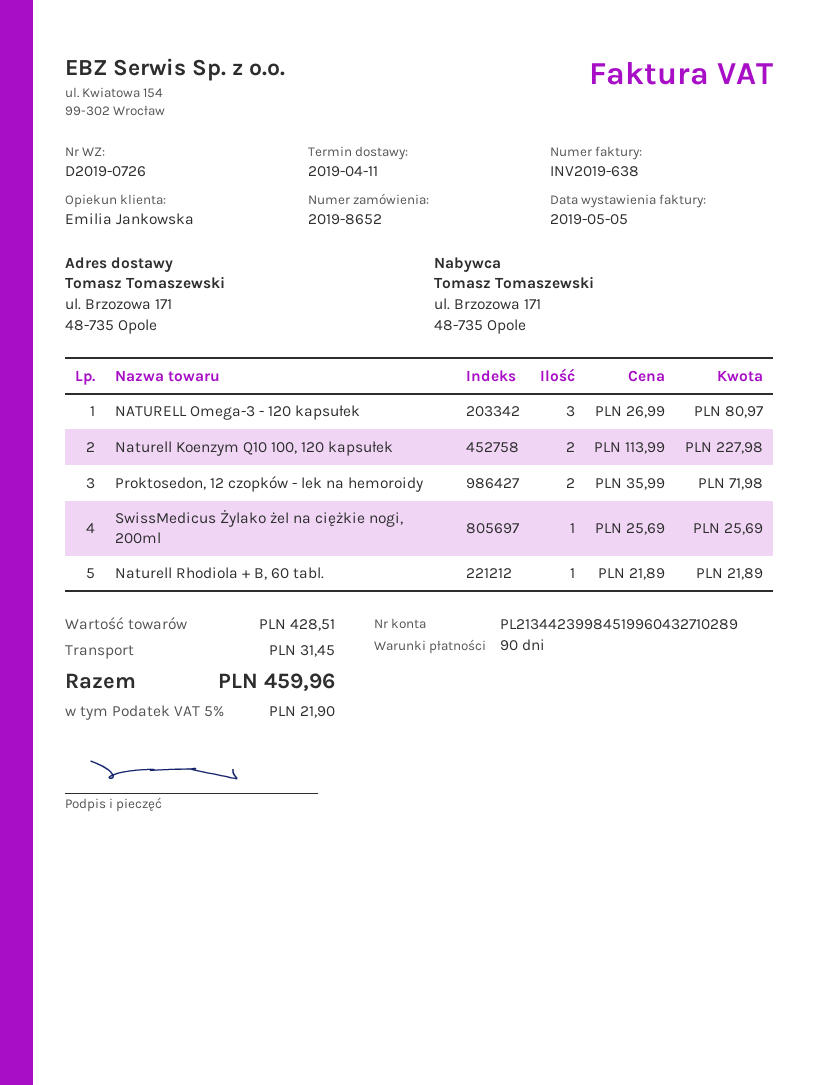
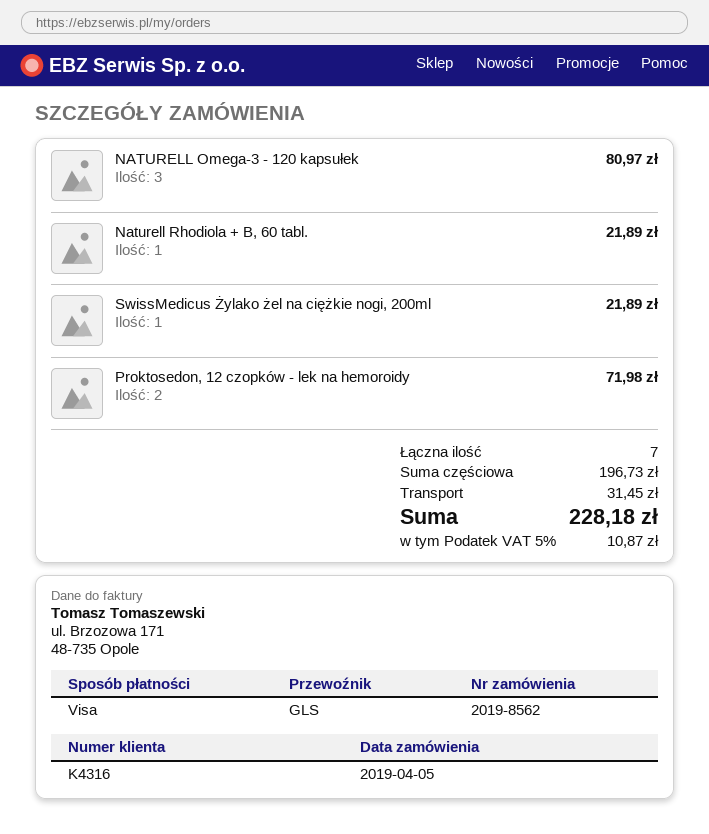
order number: 2019-8652 -> 2019-8562
Naturell Koenzym Q10 100, 120 kapsułek: 2 for 227.98 -> none
SwissMedicus Żylako żel na ciężkie nogi, 200ml: 1 for 25.69 -> 1 for 21.89
subtotal: 428.51 -> 196.73
tax: 5% = 21.90 -> 5% = 10.87
total: 459.96 -> 228.18

